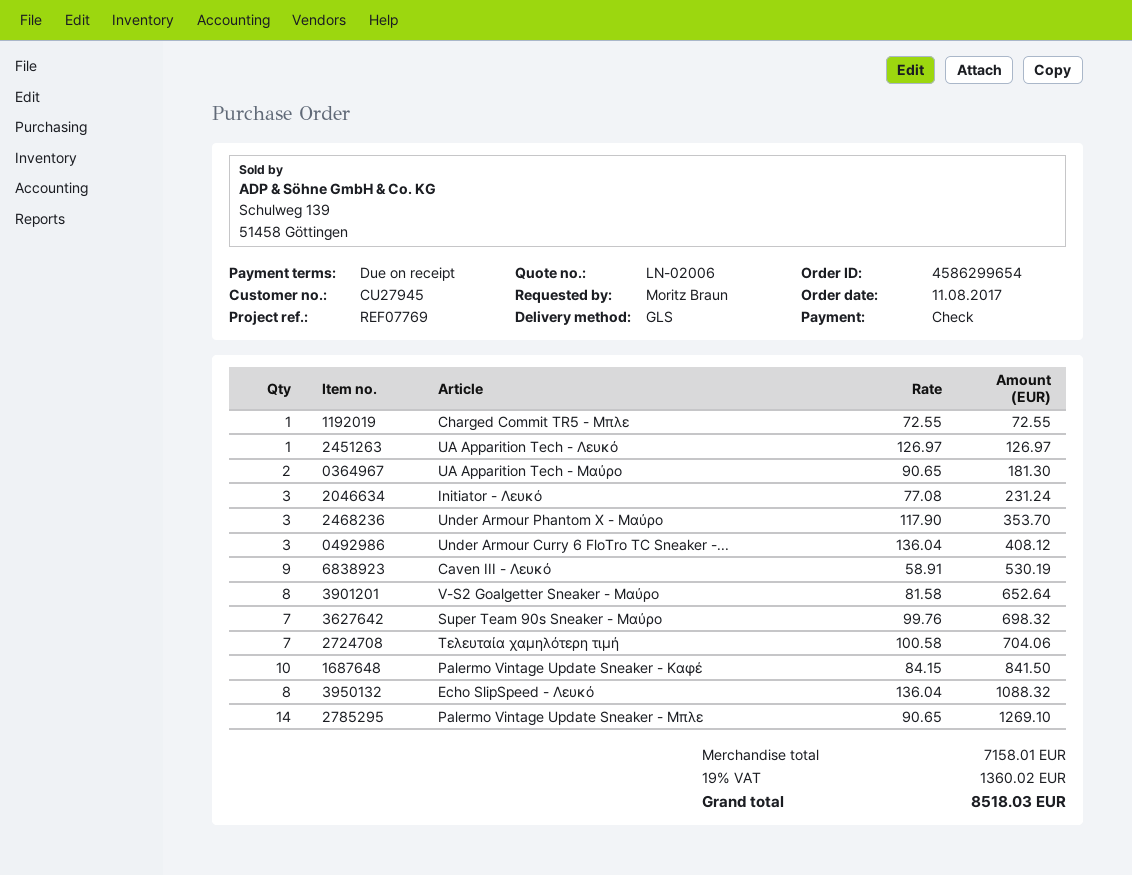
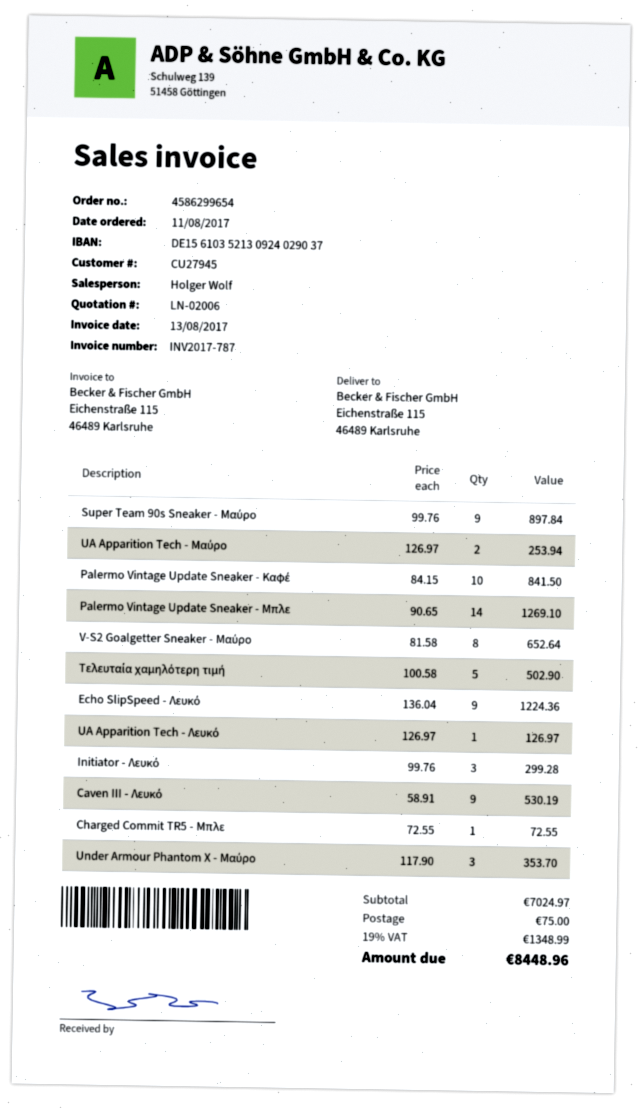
UA Apparition Tech - Μαύρο: 2 x 90.65 = 181.30 -> 2 x 126.97 = 253.94
Initiator - Λευκό: 3 x 77.08 = 231.24 -> 3 x 99.76 = 299.28
Under Armour Curry 6 FloTro TC Sneaker -...: 3 x 136.04 = 408.12 -> none
Super Team 90s Sneaker - Μαύρο: 7 x 99.76 = 698.32 -> 9 x 99.76 = 897.84
Τελευταία χαμηλότερη τιμή: 7 x 100.58 = 704.06 -> 5 x 100.58 = 502.90
Echo SlipSpeed - Λευκό: 8 x 136.04 = 1088.32 -> 9 x 136.04 = 1224.36
subtotal: 7158.01 -> 7024.97
shipping: none -> 75.00
tax: 19% = 1360.02 -> 19% = 1348.99
total: 8518.03 -> 8448.96

